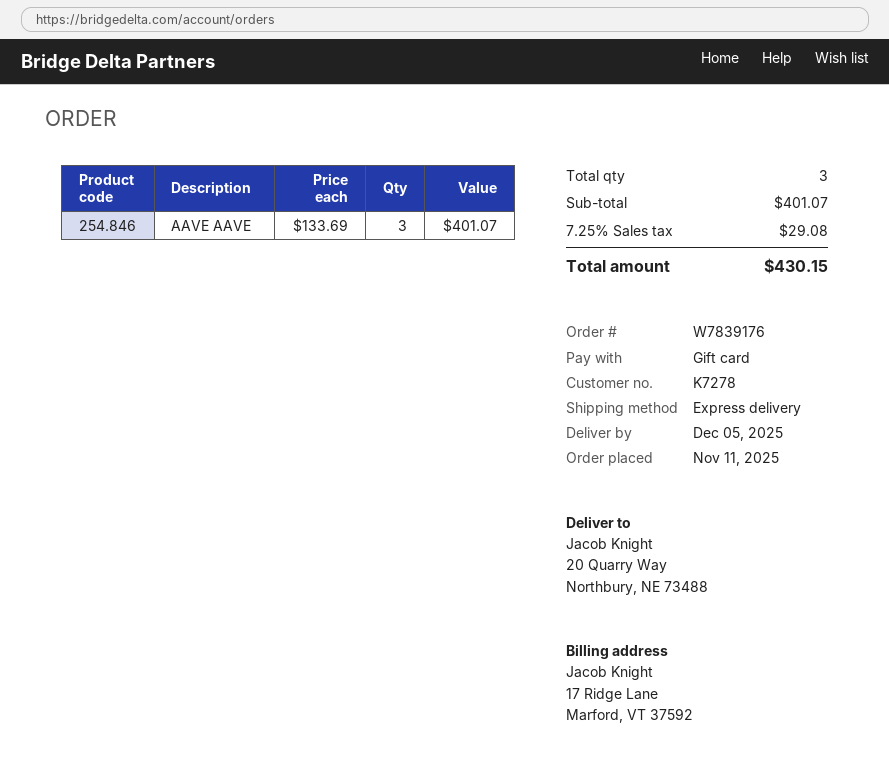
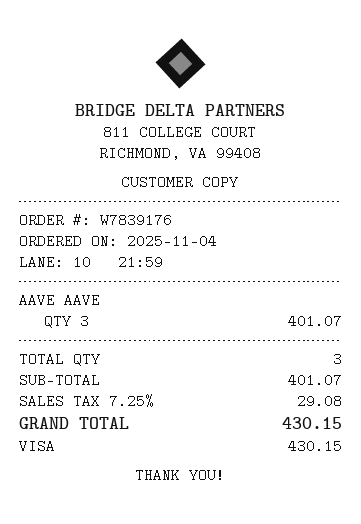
order date: 2025-11-11 -> 2025-11-04
payment method: gift card -> Visa

